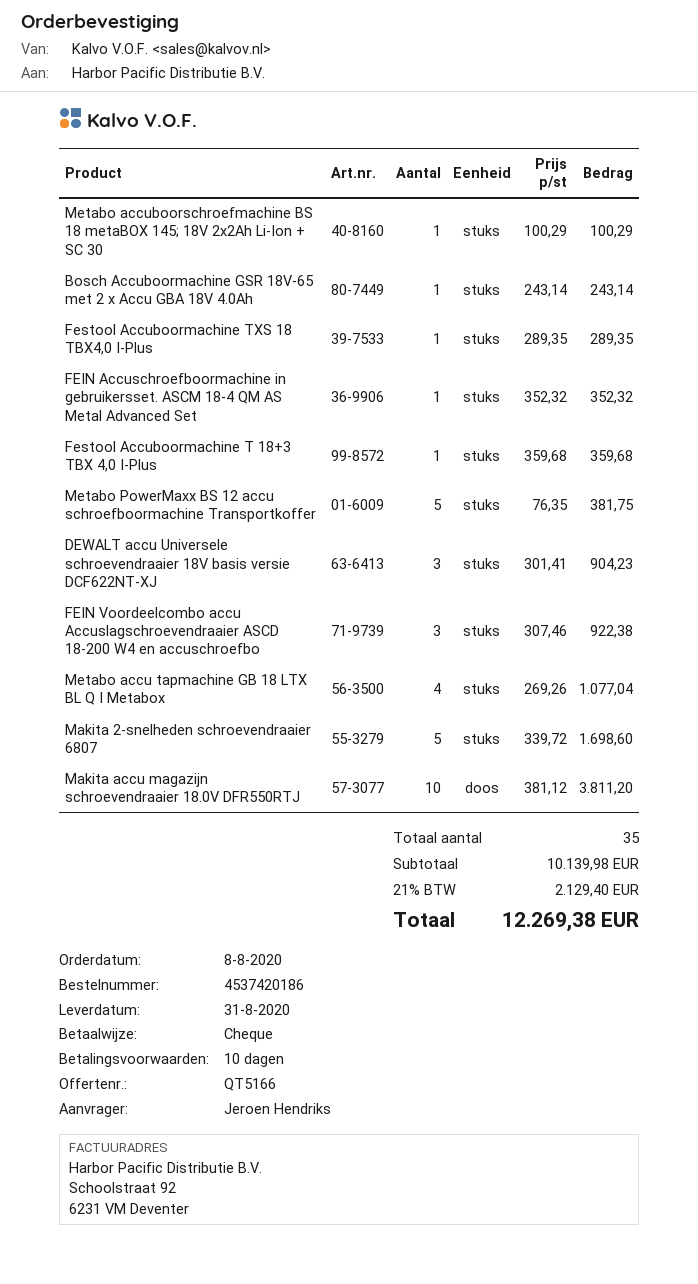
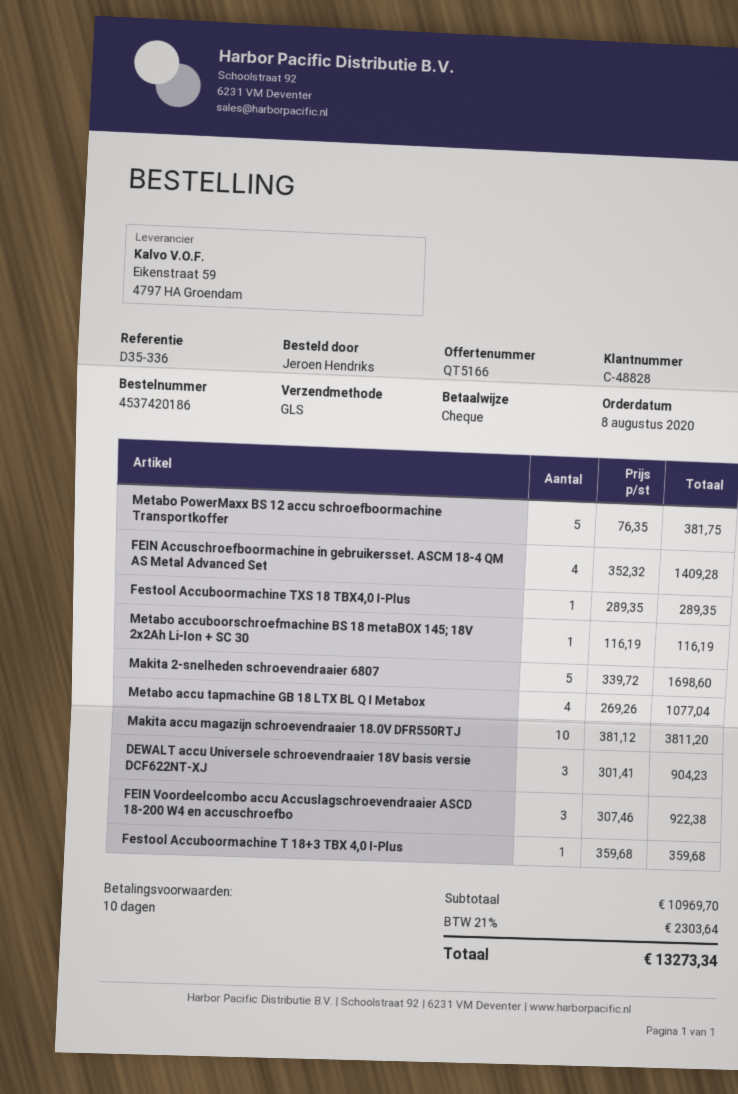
Metabo accuboorschroefmachine BS 18 metaBOX 145; 18V 2x2Ah Li-Ion + SC 30: 1 x 100.29 = 100.29 -> 1 x 116.19 = 116.19
Bosch Accuboormachine GSR 18V-65 met 2 x Accu GBA 18V 4.0Ah: 1 x 243.14 = 243.14 -> none
FEIN Accuschroefboormachine in gebruikersset. ASCM 18-4 QM AS Metal Advanced Set: 1 x 352.32 = 352.32 -> 4 x 352.32 = 1409.28
subtotal: 10139.98 -> 10969.70
tax: 21% = 2129.40 -> 21% = 2303.64
total: 12269.38 -> 13273.34

